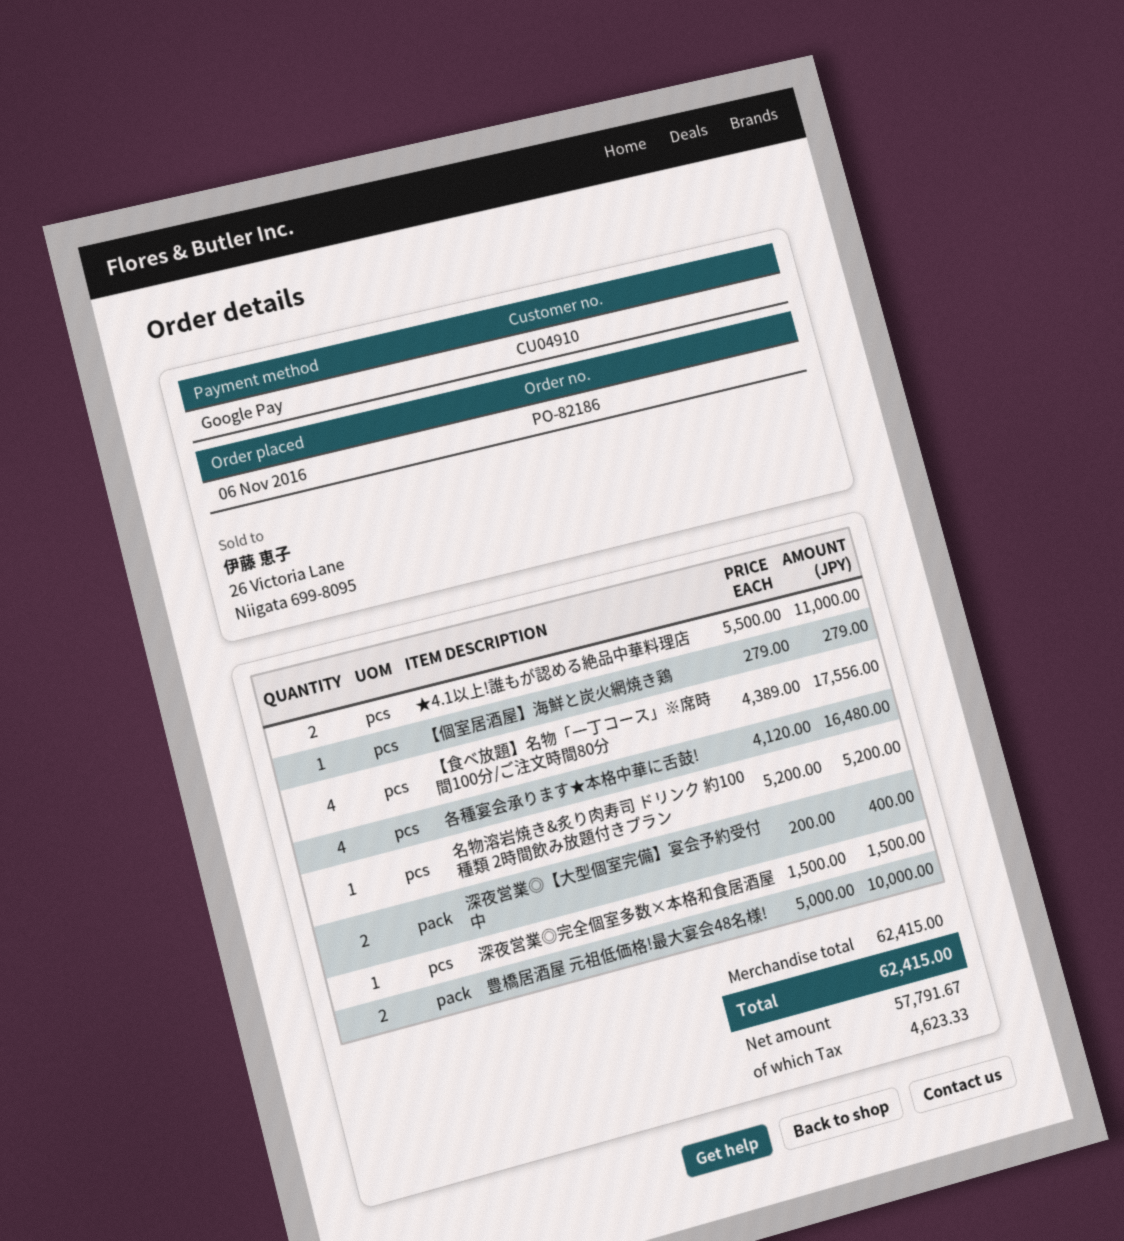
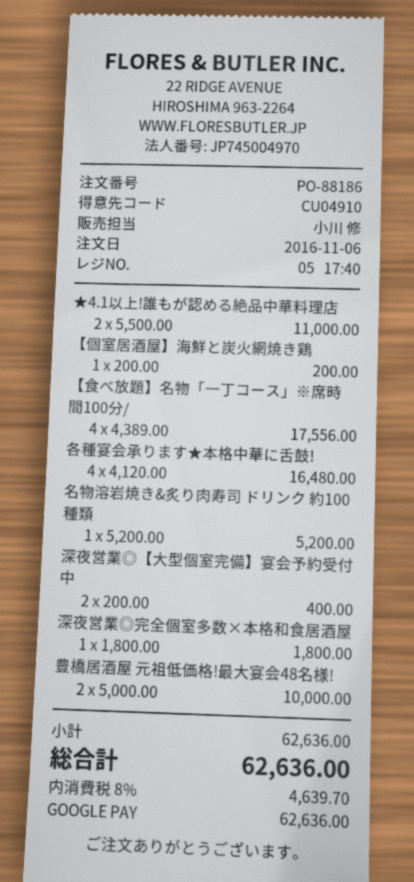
order number: PO-82186 -> PO-88186
【個室居酒屋】海鮮と炭火網焼き鶏: 1 x 279.00 = 279.00 -> 1 x 200.00 = 200.00
深夜営業◎完全個室多数×本格和食居酒屋: 1 x 1500.00 = 1500.00 -> 1 x 1800.00 = 1800.00
subtotal: 62415.00 -> 62636.00
tax: 4623.33 -> 4639.70
total: 62415.00 -> 62636.00

